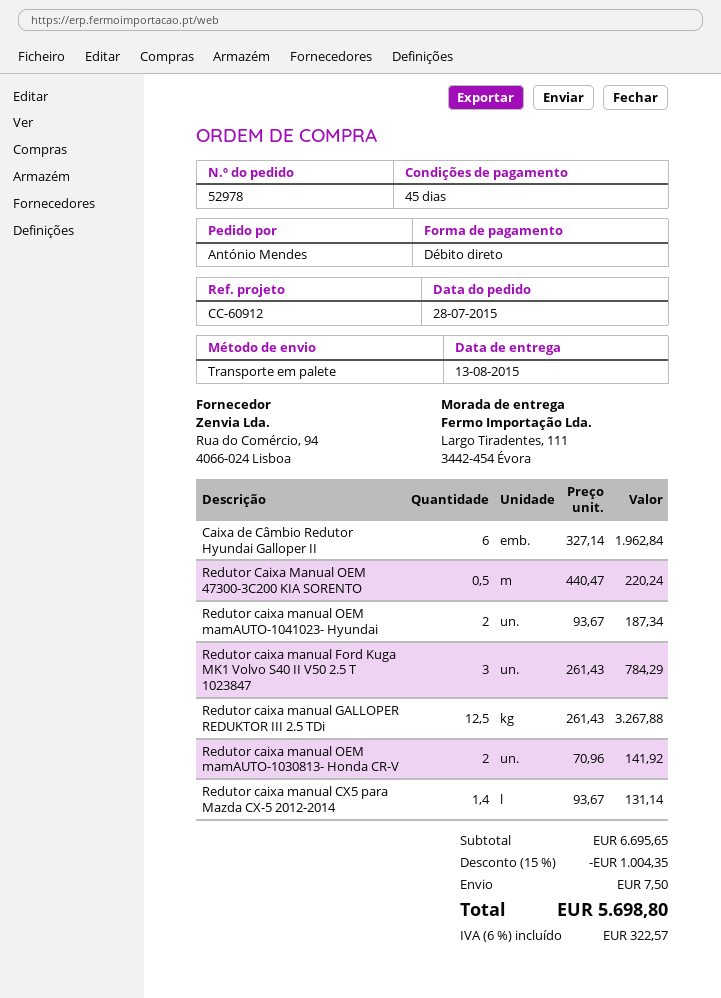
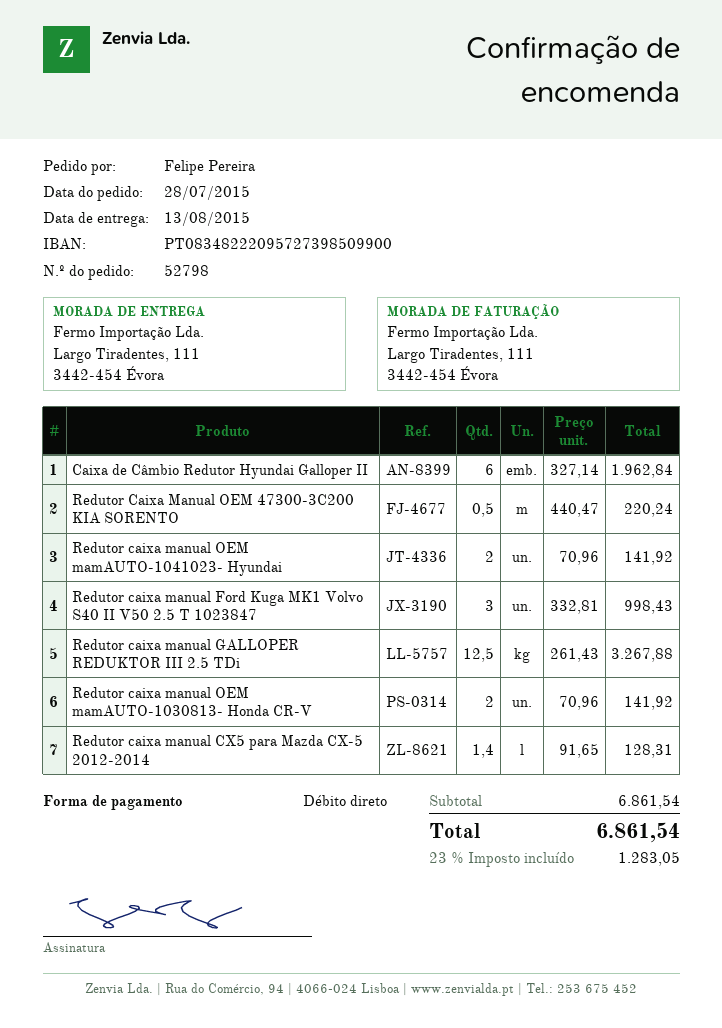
order number: 52978 -> 52798
ordered by: António Mendes -> Felipe Pereira
Redutor caixa manual OEM mamAUTO-1041023- Hyundai: 2 x 93.67 = 187.34 -> 2 x 70.96 = 141.92
Redutor caixa manual Ford Kuga MK1 Volvo S40 II V50 2.5 T 1023847: 3 x 261.43 = 784.29 -> 3 x 332.81 = 998.43
Redutor caixa manual CX5 para Mazda CX-5 2012-2014: 1.4 x 93.67 = 131.14 -> 1.4 x 91.65 = 128.31
subtotal: 6695.65 -> 6861.54
discount: 15% = 1004.35 -> none
shipping: 7.50 -> none
tax: 6% = 322.57 -> 23% = 1283.05
total: 5698.80 -> 6861.54

